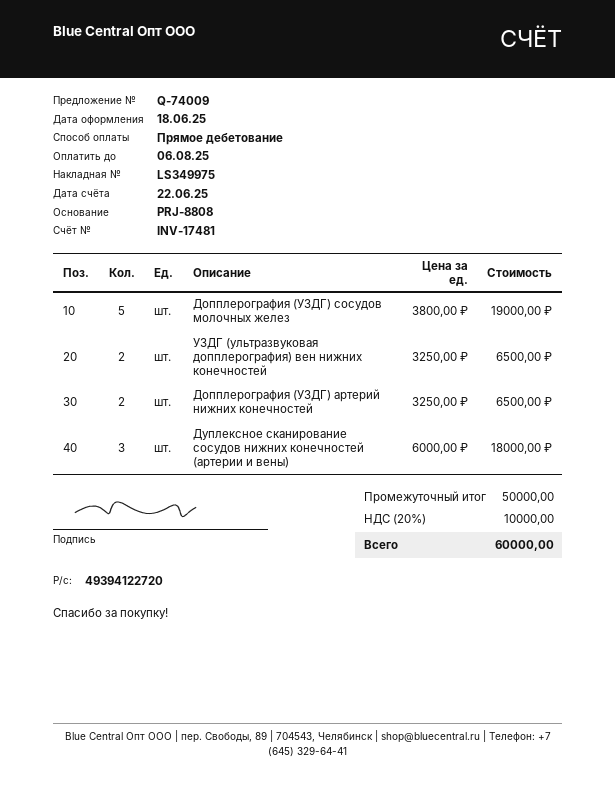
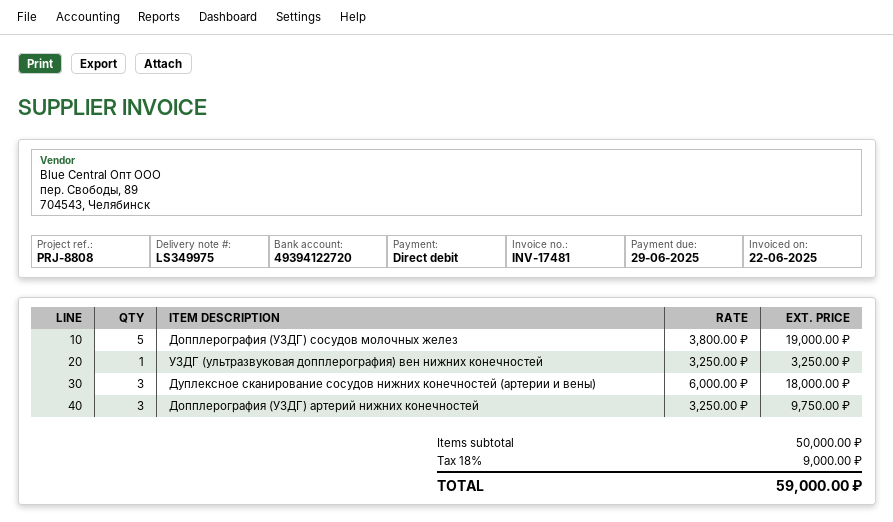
due date: 2025-08-06 -> 2025-06-29
УЗДГ (ультразвуковая допплерография) вен нижних конечностей: 2 x 3250.00 = 6500.00 -> 1 x 3250.00 = 3250.00
Допплерография (УЗДГ) артерий нижних конечностей: 2 x 3250.00 = 6500.00 -> 3 x 3250.00 = 9750.00
tax: 20% = 10000.00 -> 18% = 9000.00
total: 60000.00 -> 59000.00

